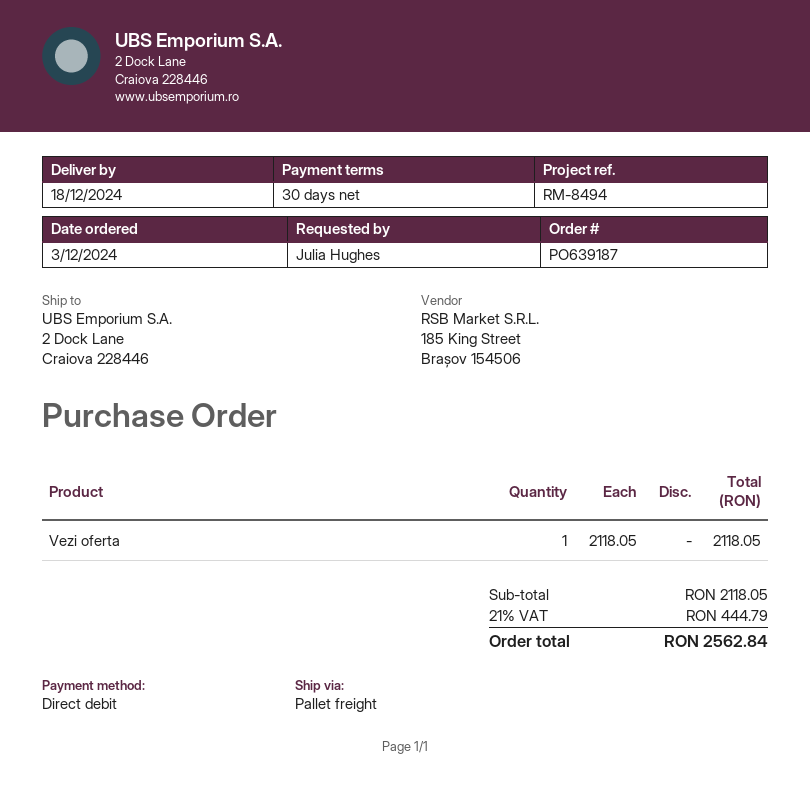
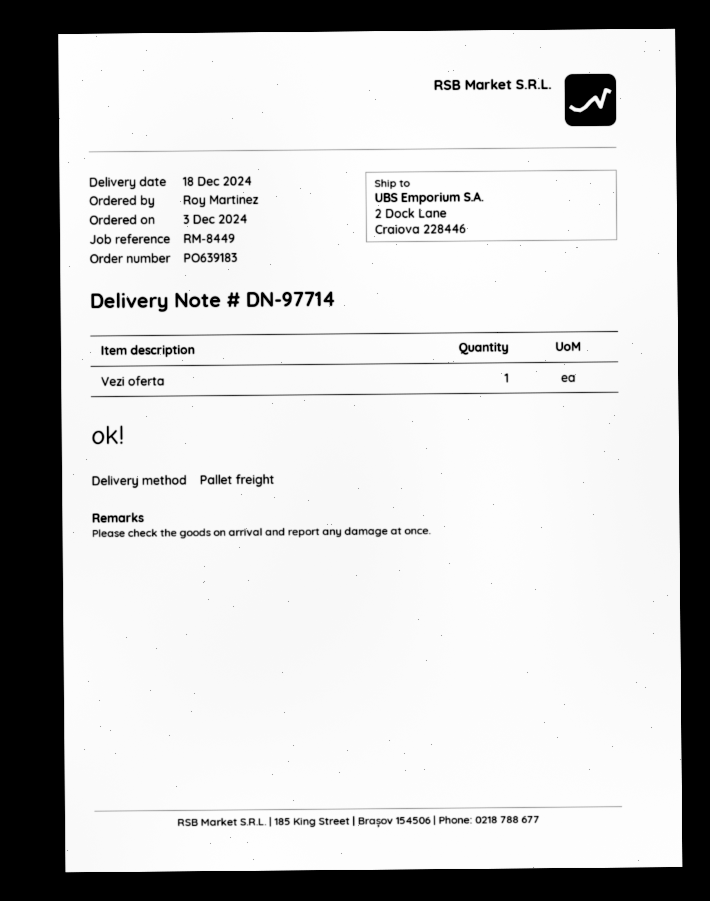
order number: PO639187 -> PO639183
reference: RM-8494 -> RM-8449
ordered by: Julia Hughes -> Roy Martinez

